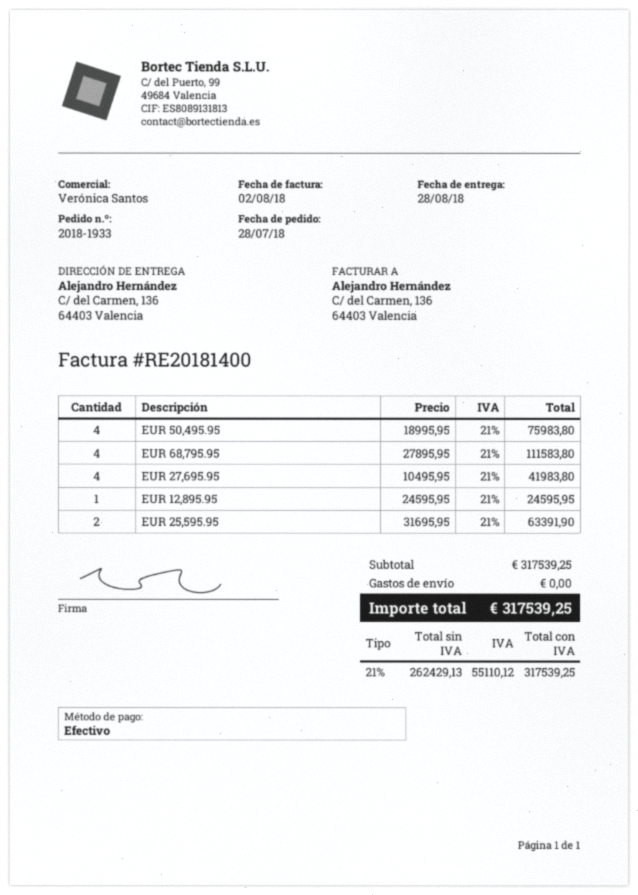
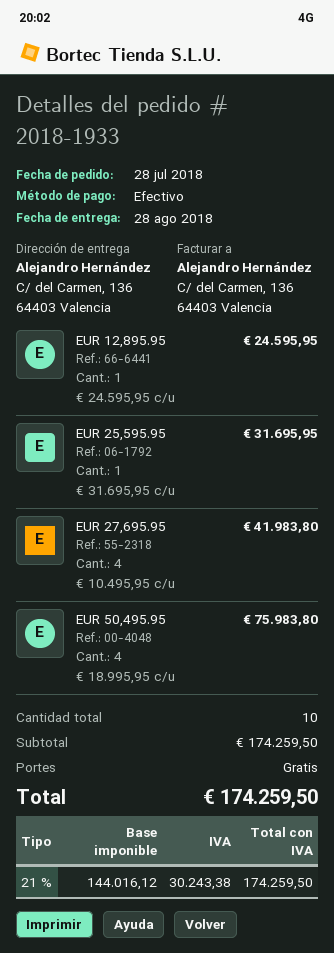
EUR 68,795.95: 4 x 27895.95 = 111583.80 -> none
EUR 25,595.95: 2 x 31695.95 = 63391.90 -> 1 x 31695.95 = 31695.95
subtotal: 317539.25 -> 174259.50
net: 262429.13 -> 144016.12
tax: 21% = 55110.12 -> 21% = 30243.38
total: 317539.25 -> 174259.50

